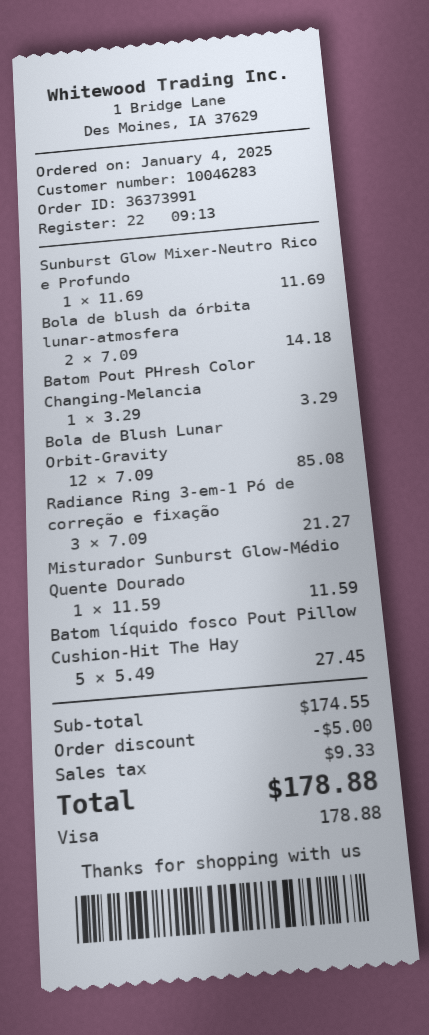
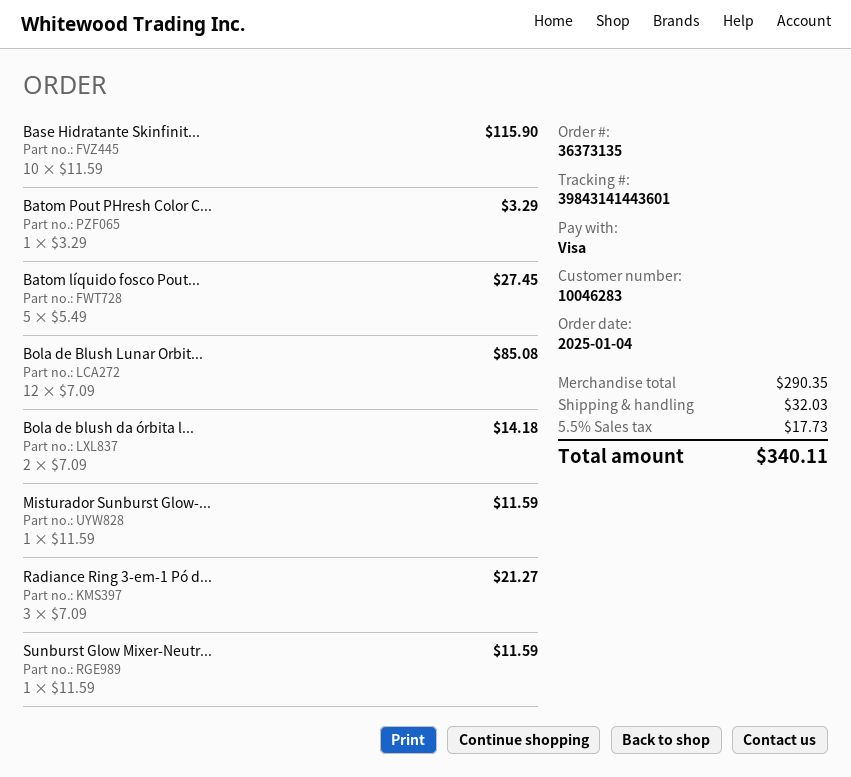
order number: 36373991 -> 36373135
Sunburst Glow Mixer-Neutro Rico e Profundo: 1 x 11.69 = 11.69 -> 1 x 11.59 = 11.59
Base Hidratante Skinfinit...: none -> 10 x 11.59 = 115.90
subtotal: 174.55 -> 290.35
discount: 5.00 -> none
shipping: none -> 32.03
tax: 9.33 -> 17.73
total: 178.88 -> 340.11

